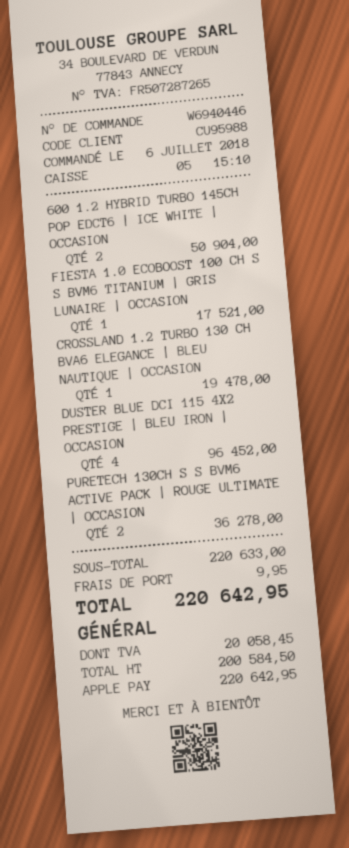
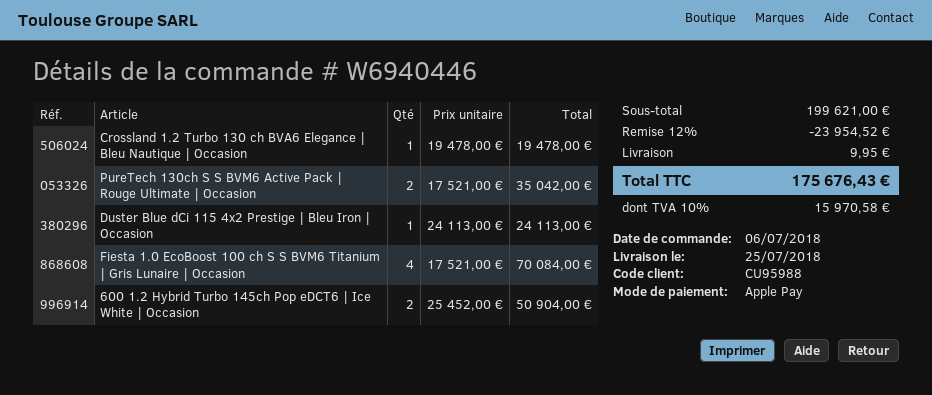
FIESTA 1.0 ECOBOOST 100 CH S S BVM6 TITANIUM | GRIS LUNAIRE | OCCASION: 1 for 17521.00 -> 4 for 70084.00
DUSTER BLUE DCI 115 4X2 PRESTIGE | BLEU IRON | OCCASION: 4 for 96452.00 -> 1 for 24113.00
PURETECH 130CH S S BVM6 ACTIVE PACK | ROUGE ULTIMATE | OCCASION: 2 for 36278.00 -> 2 for 35042.00
subtotal: 220633.00 -> 199621.00
discount: none -> 12% = 23954.52
tax: 20058.45 -> 15970.58
total: 220642.95 -> 175676.43

